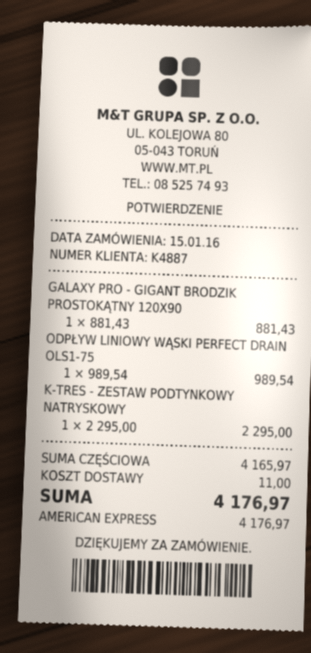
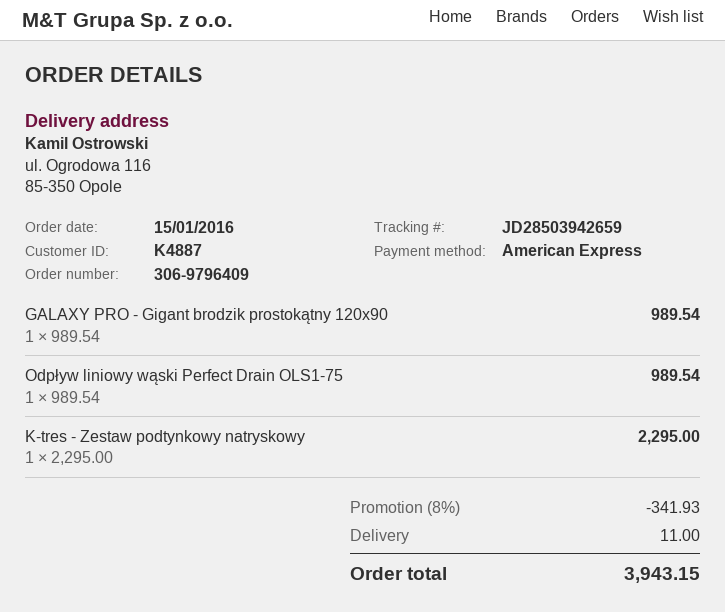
GALAXY PRO - GIGANT BRODZIK PROSTOKĄTNY 120X90: 1 x 881.43 = 881.43 -> 1 x 989.54 = 989.54
discount: none -> 8% = 341.93
total: 4176.97 -> 3943.15

